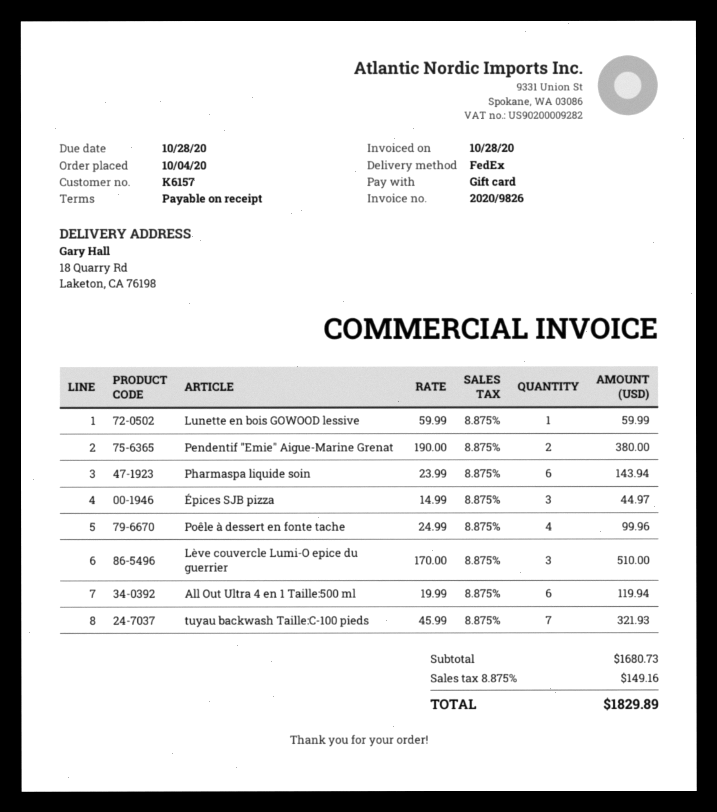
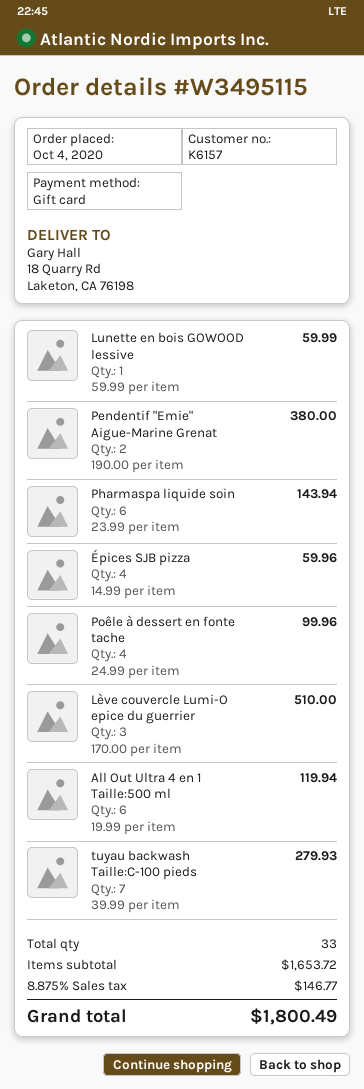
Épices SJB pizza: 3 x 14.99 = 44.97 -> 4 x 14.99 = 59.96
tuyau backwash Taille:C-100 pieds: 7 x 45.99 = 321.93 -> 7 x 39.99 = 279.93
subtotal: 1680.73 -> 1653.72
tax: 8.875% = 149.16 -> 8.875% = 146.77
total: 1829.89 -> 1800.49

